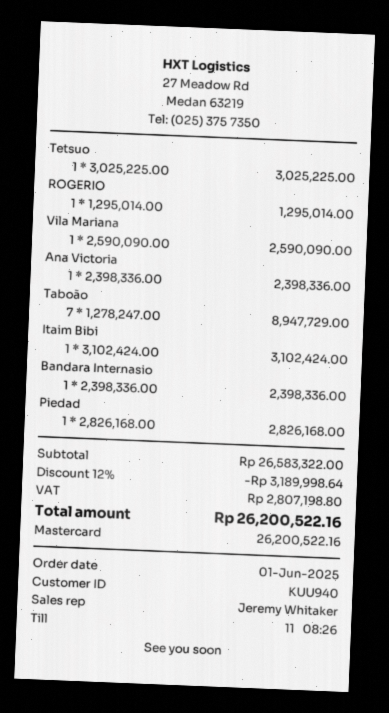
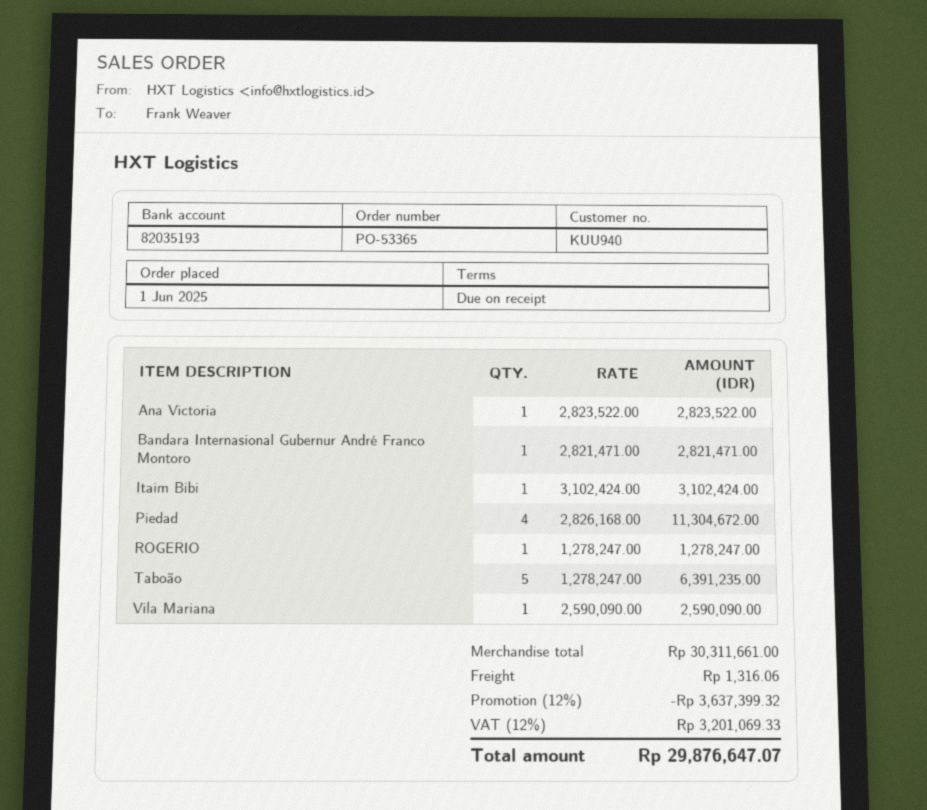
Tetsuo: 1 x 3025225.00 = 3025225.00 -> none
ROGERIO: 1 x 1295014.00 = 1295014.00 -> 1 x 1278247.00 = 1278247.00
Ana Victoria: 1 x 2398336.00 = 2398336.00 -> 1 x 2823522.00 = 2823522.00
Taboão: 7 x 1278247.00 = 8947729.00 -> 5 x 1278247.00 = 6391235.00
Bandara Internasio: 1 x 2398336.00 = 2398336.00 -> 1 x 2821471.00 = 2821471.00
Piedad: 1 x 2826168.00 = 2826168.00 -> 4 x 2826168.00 = 11304672.00
subtotal: 26583322.00 -> 30311661.00
discount: 12% = 3189998.64 -> 12% = 3637399.32
shipping: none -> 1316.06
tax: 2807198.80 -> 3201069.33
total: 26200522.16 -> 29876647.07

